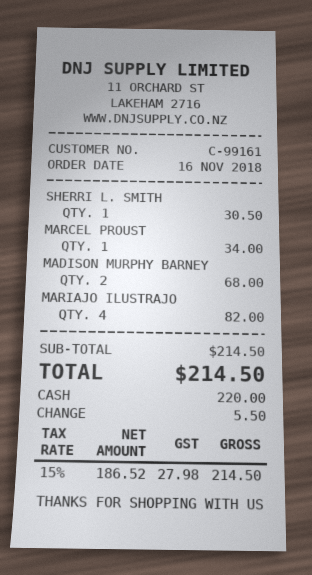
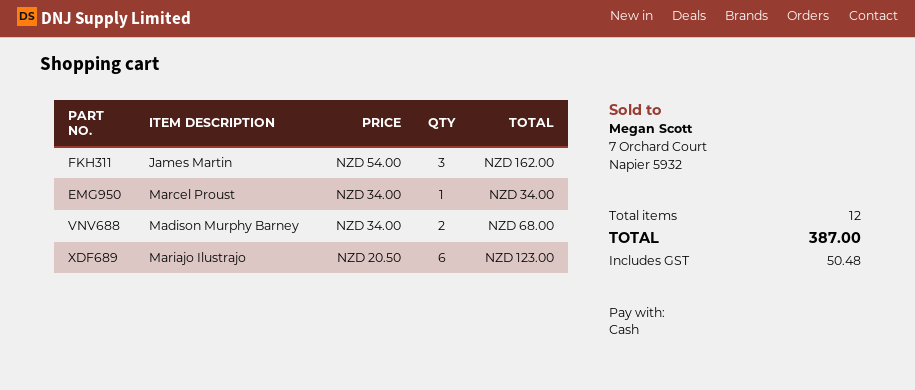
SHERRI L. SMITH: 1 for 30.50 -> none
MARIAJO ILUSTRAJO: 4 for 82.00 -> 6 for 123.00
James Martin: none -> 3 for 162.00
tax: 27.98 -> 50.48
total: 214.50 -> 387.00

